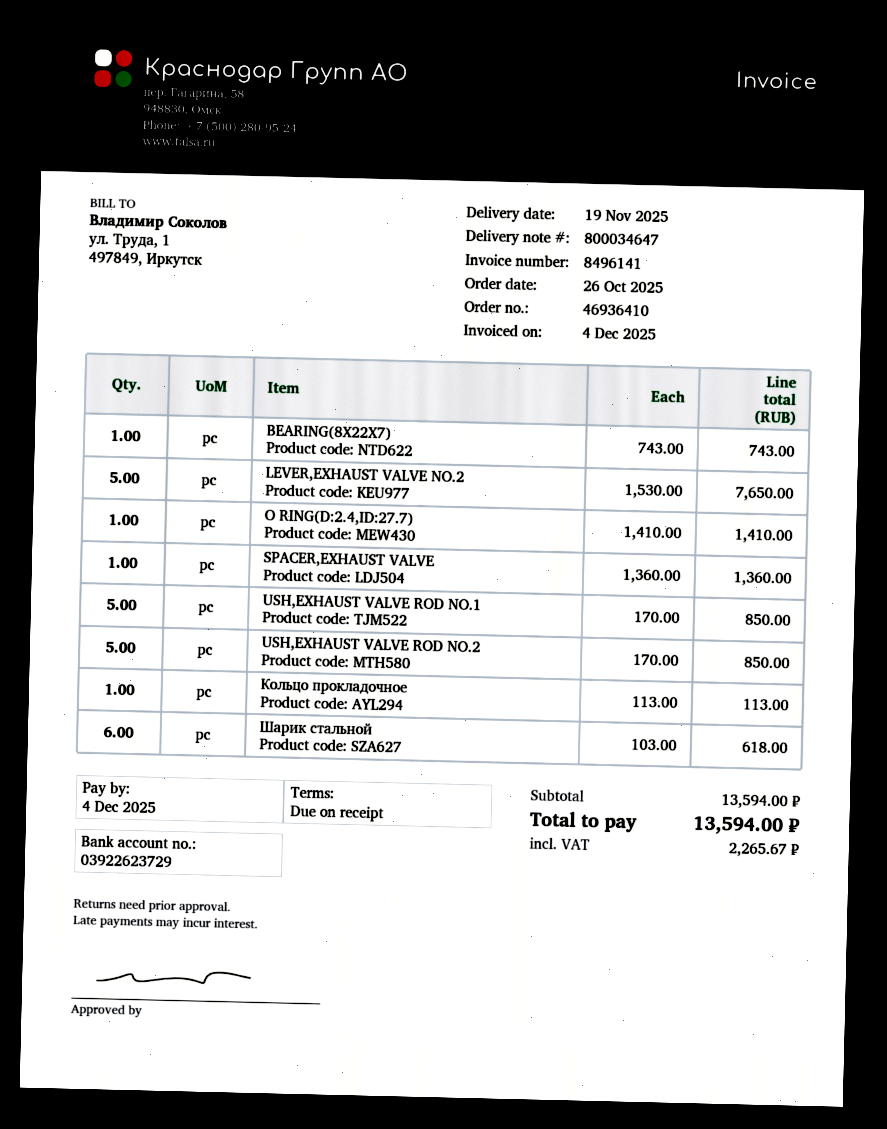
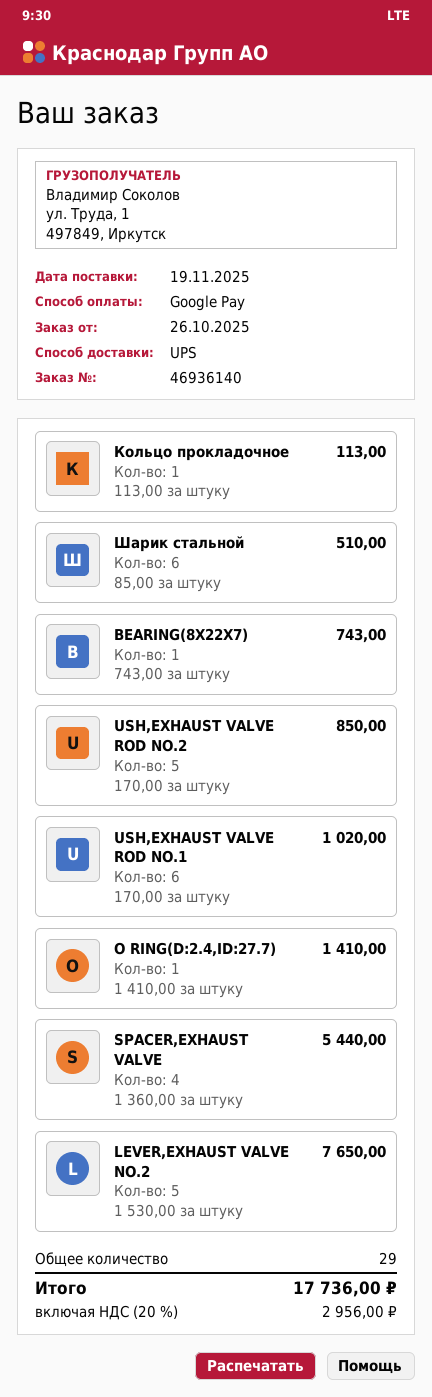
order number: 46936410 -> 46936140
SPACER,EXHAUST VALVE: 1 x 1360.00 = 1360.00 -> 4 x 1360.00 = 5440.00
USH,EXHAUST VALVE ROD NO.1: 5 x 170.00 = 850.00 -> 6 x 170.00 = 1020.00
Шарик стальной: 6 x 103.00 = 618.00 -> 6 x 85.00 = 510.00
tax: 2265.67 -> 2956.00
total: 13594.00 -> 17736.00

